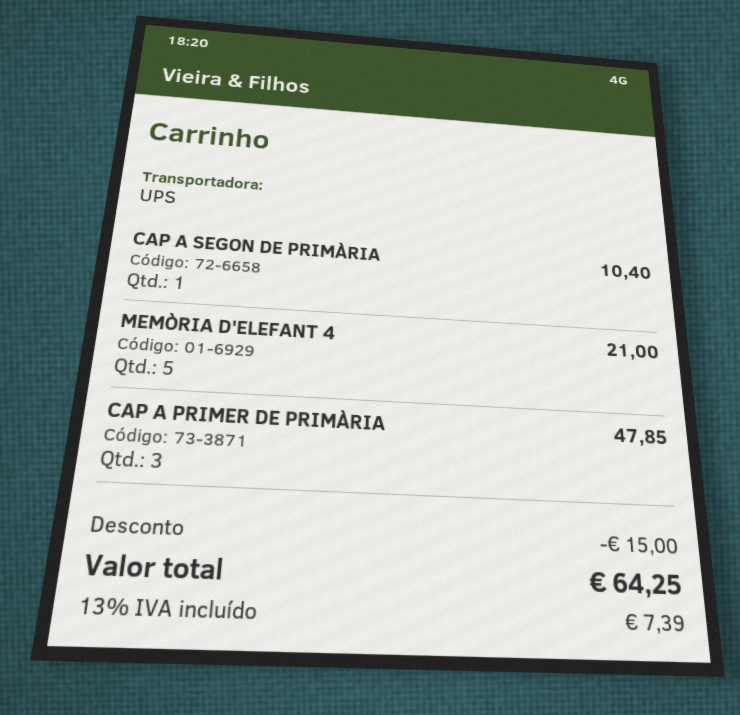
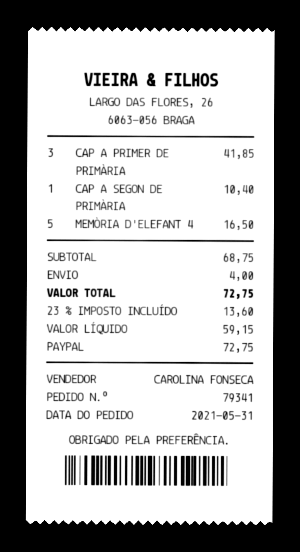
MEMÒRIA D'ELEFANT 4: 5 for 21.00 -> 5 for 16.50
CAP A PRIMER DE PRIMÀRIA: 3 for 47.85 -> 3 for 41.85
discount: 15.00 -> none
shipping: none -> 4.00
tax: 13% = 7.39 -> 23% = 13.60
total: 64.25 -> 72.75

